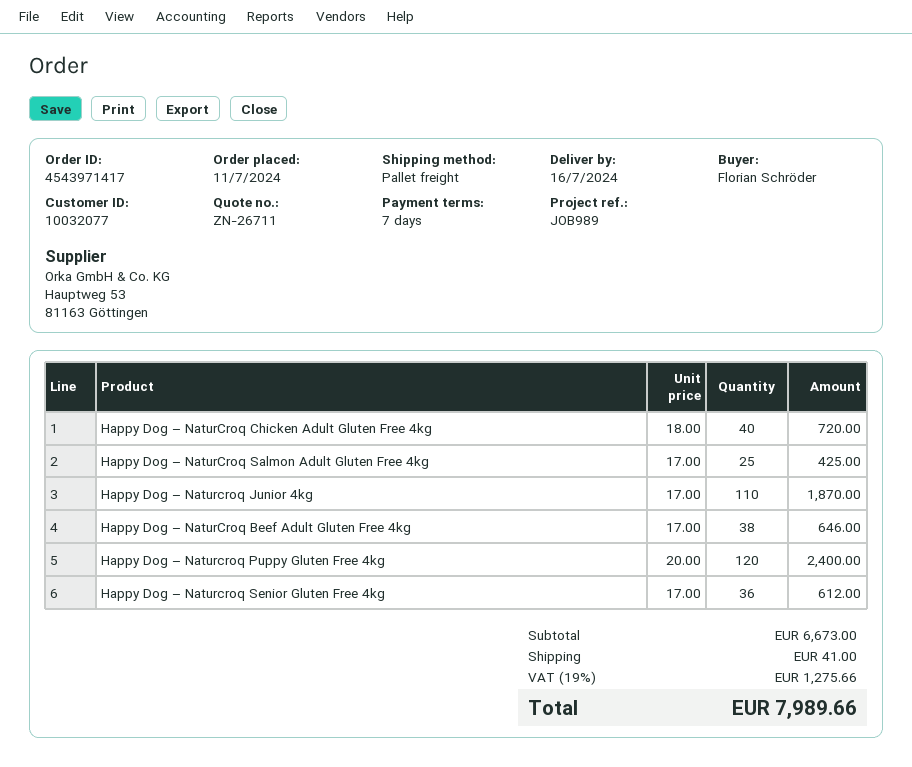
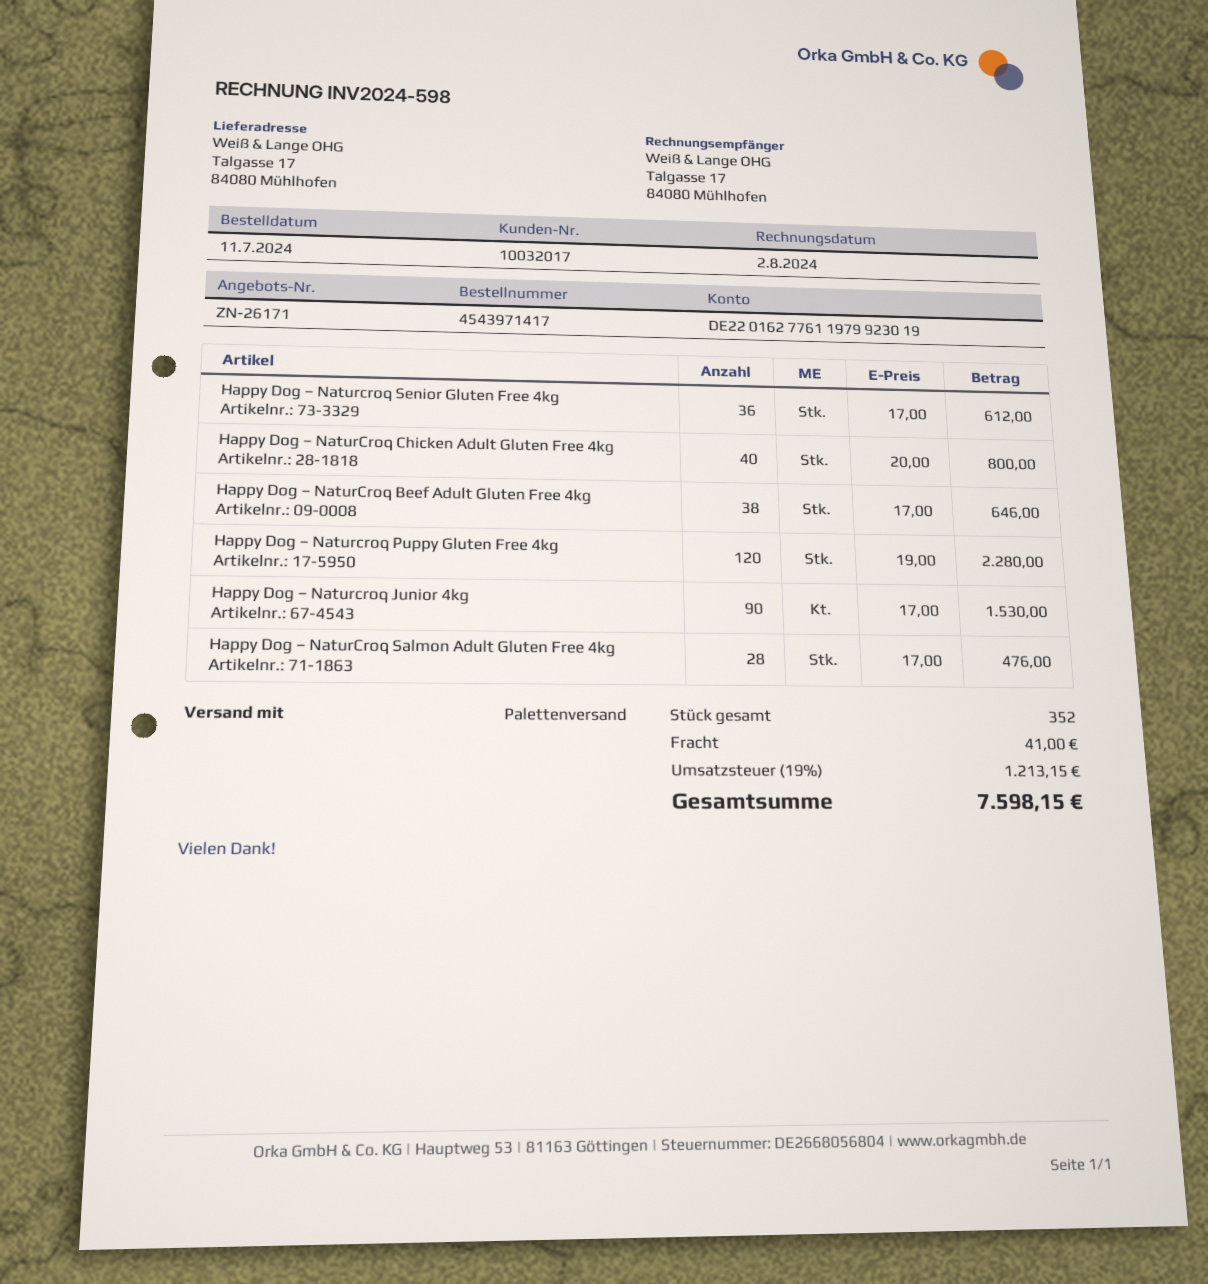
quote number: ZN-26711 -> ZN-26171
customer number: 10032077 -> 10032017
Happy Dog – NaturCroq Chicken Adult Gluten Free 4kg: 40 x 18.00 = 720.00 -> 40 x 20.00 = 800.00
Happy Dog – NaturCroq Salmon Adult Gluten Free 4kg: 25 x 17.00 = 425.00 -> 28 x 17.00 = 476.00
Happy Dog – Naturcroq Junior 4kg: 110 x 17.00 = 1870.00 -> 90 x 17.00 = 1530.00
Happy Dog – Naturcroq Puppy Gluten Free 4kg: 120 x 20.00 = 2400.00 -> 120 x 19.00 = 2280.00
tax: 19% = 1275.66 -> 19% = 1213.15
total: 7989.66 -> 7598.15

